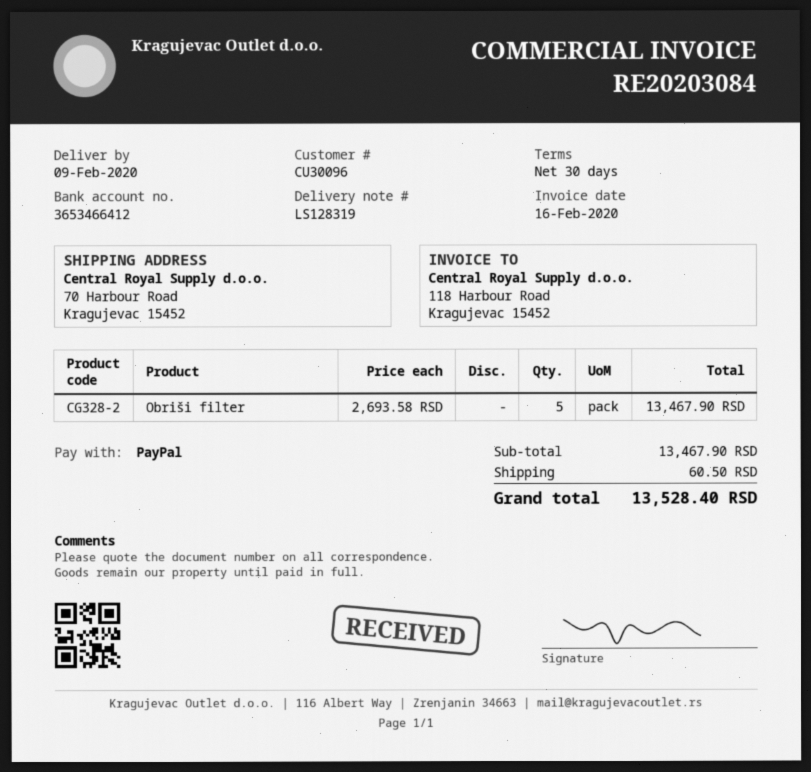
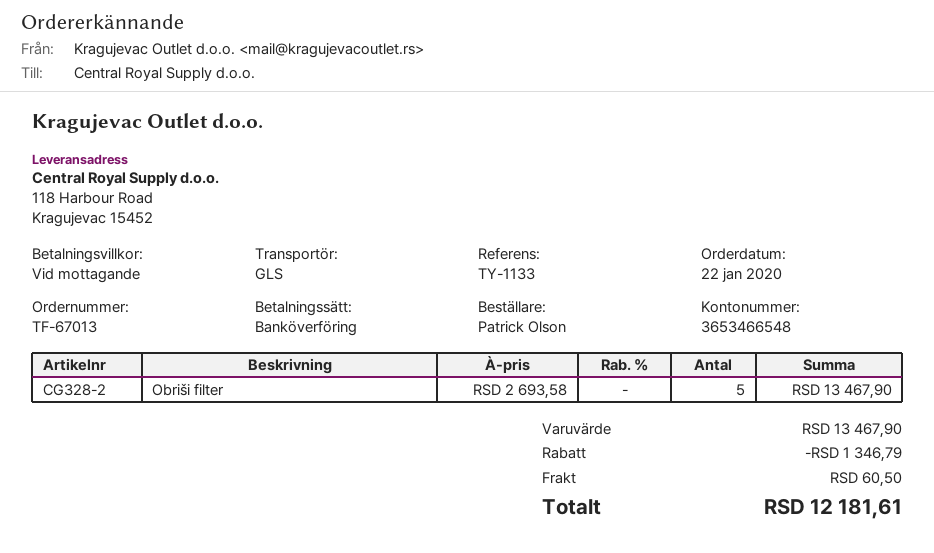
payment terms: 30 days -> on receipt
payment method: PayPal -> bank transfer
bank account: 3653466412 -> 3653466548
ship to: 70 Harbour Road, Kragujevac 15452 -> 118 Harbour Road, Kragujevac 15452
discount: none -> 1346.79
total: 13528.40 -> 12181.61

